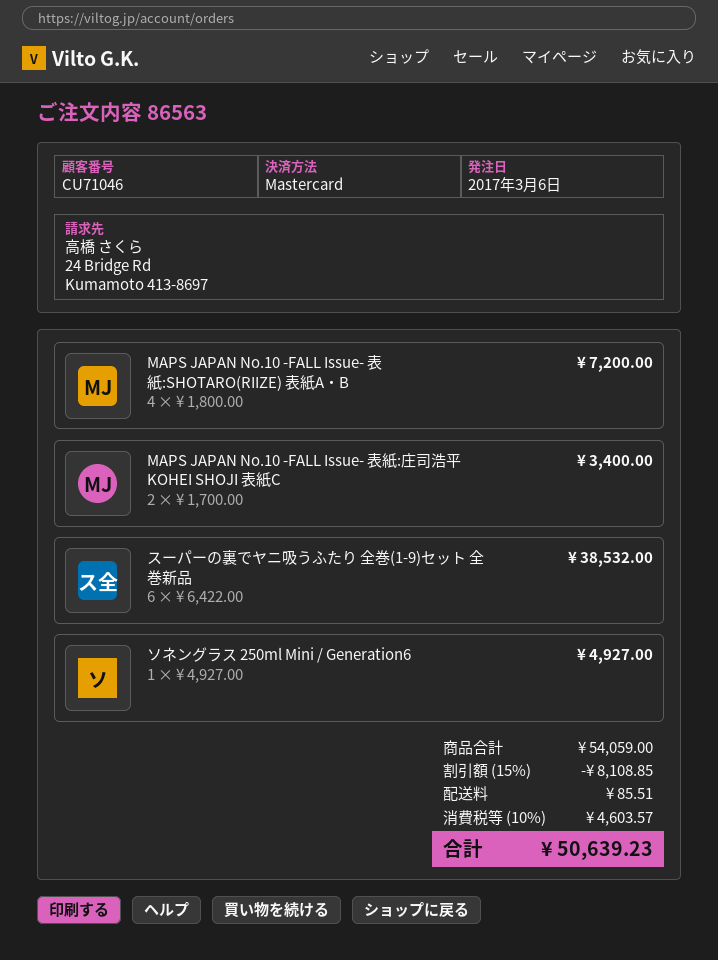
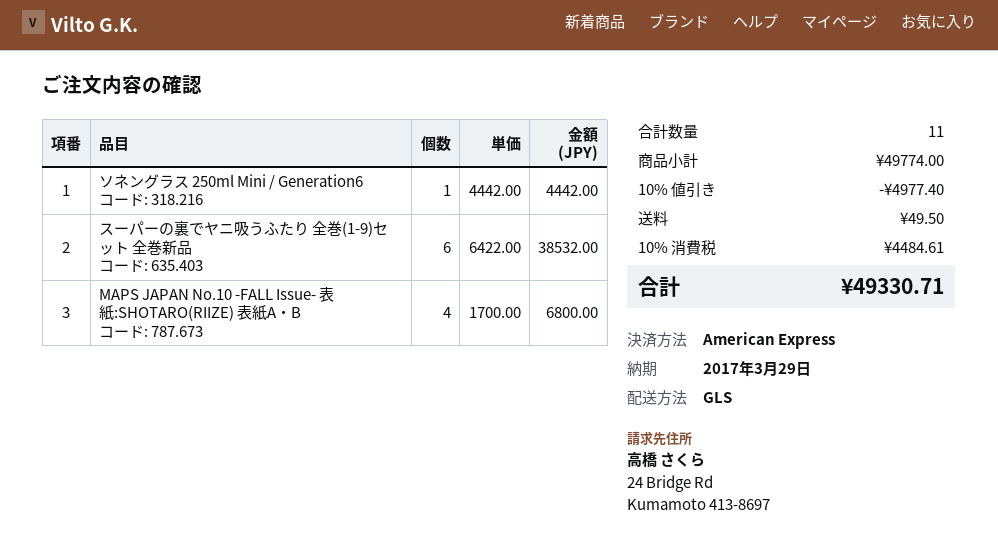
payment method: Mastercard -> American Express
MAPS JAPAN No.10 -FALL Issue- 表紙:SHOTARO(RIIZE) 表紙A・B: 4 x 1800.00 = 7200.00 -> 4 x 1700.00 = 6800.00
MAPS JAPAN No.10 -FALL Issue- 表紙:庄司浩平 KOHEI SHOJI 表紙C: 2 x 1700.00 = 3400.00 -> none
ソネングラス 250ml Mini / Generation6: 1 x 4927.00 = 4927.00 -> 1 x 4442.00 = 4442.00
subtotal: 54059.00 -> 49774.00
discount: 15% = 8108.85 -> 10% = 4977.40
shipping: 85.51 -> 49.50
tax: 10% = 4603.57 -> 10% = 4484.61
total: 50639.23 -> 49330.71

